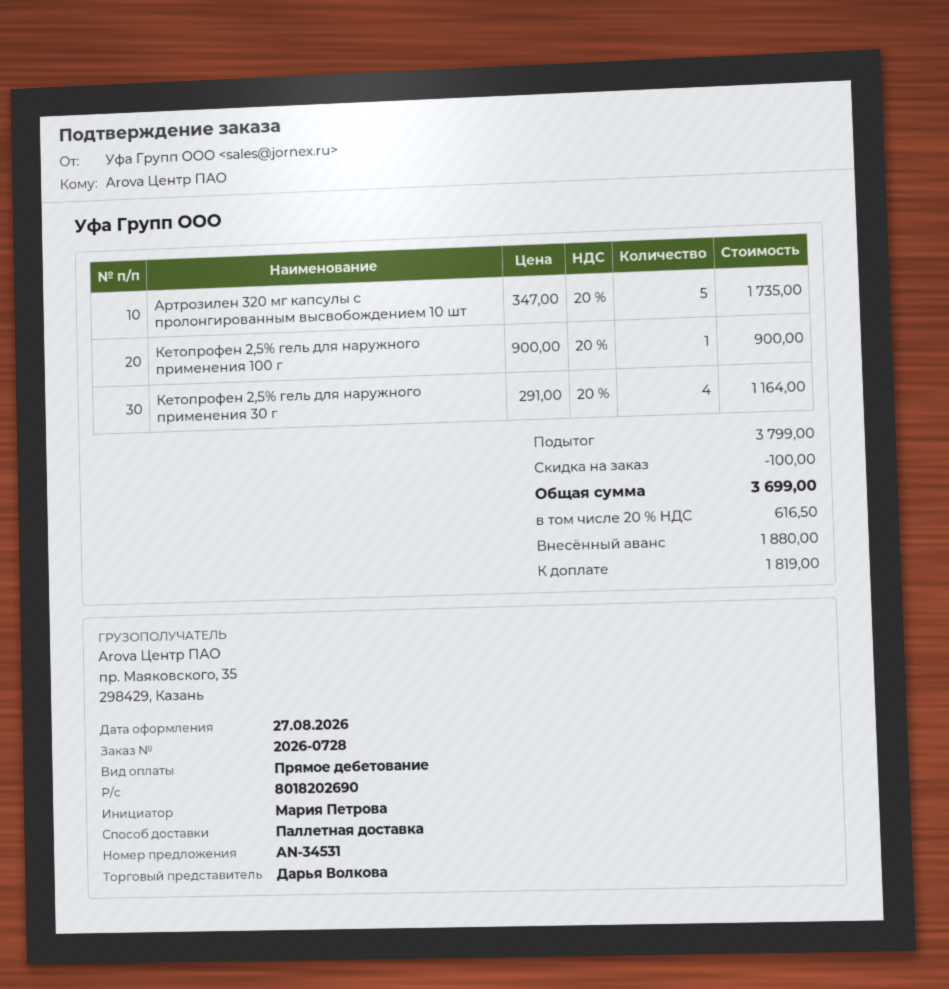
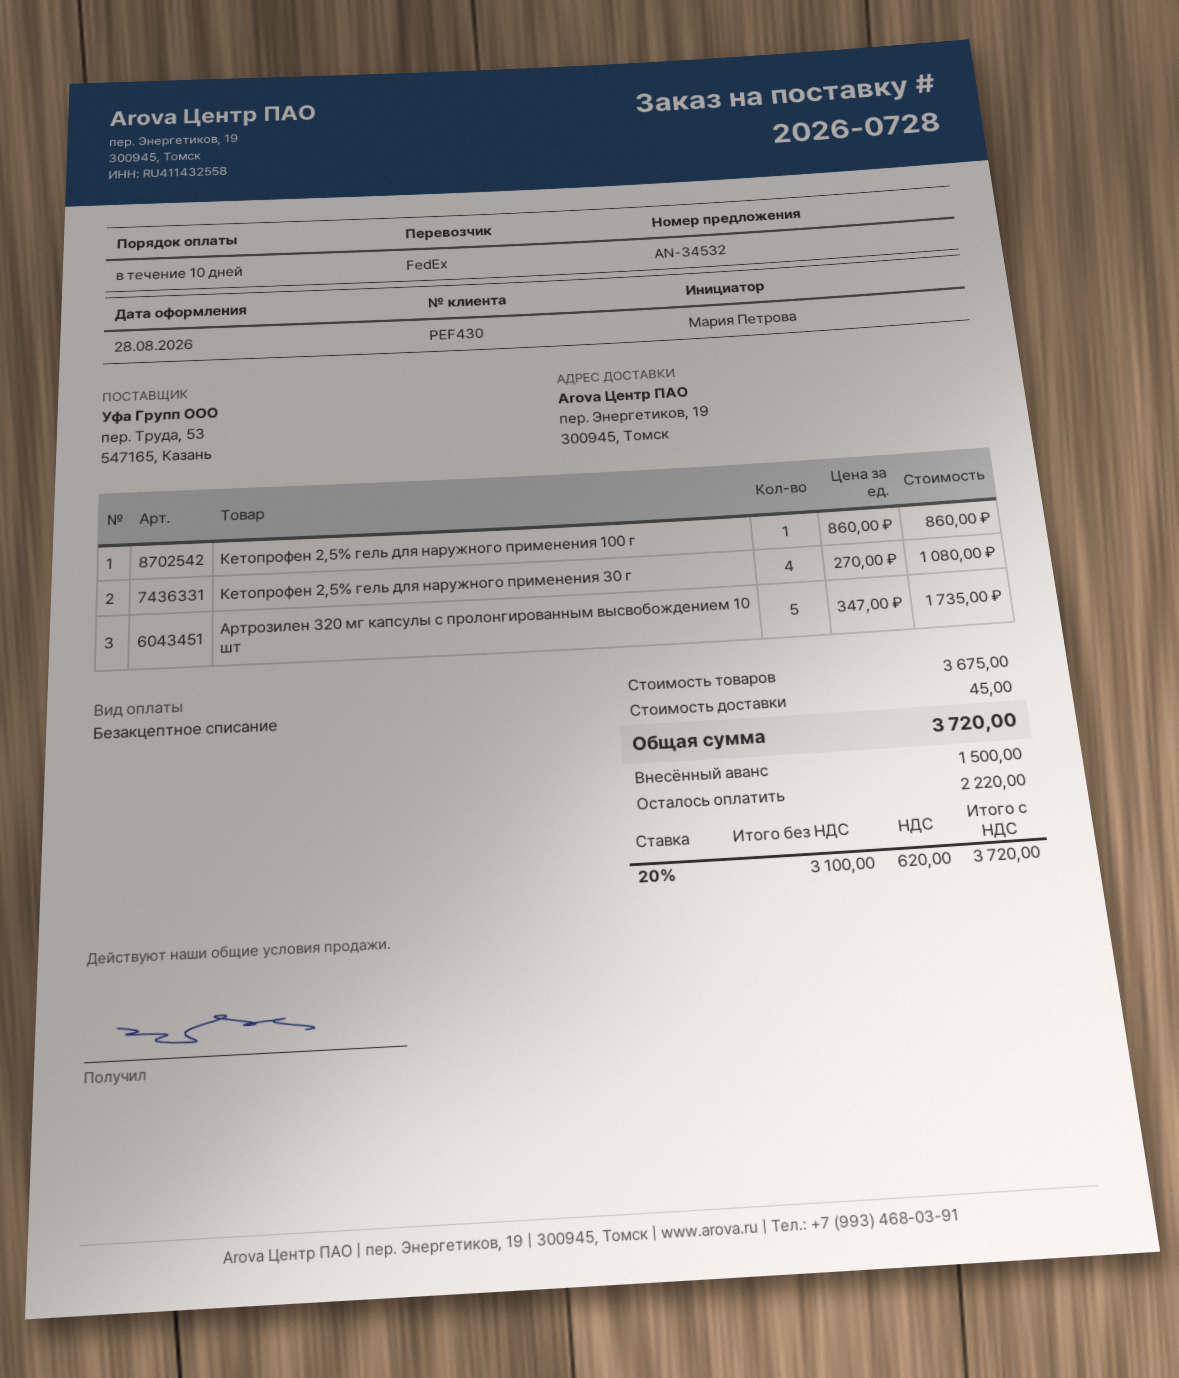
quote number: AN-34531 -> AN-34532
order date: 2026-08-27 -> 2026-08-28
shipping method: pallet freight -> FedEx
ship to: пр. Маяковского, 35, 298429, Казань -> пер. Энергетиков, 19, 300945, Томск
Кетопрофен 2,5% гель для наружного применения 100 г: 1 x 900.00 = 900.00 -> 1 x 860.00 = 860.00
Кетопрофен 2,5% гель для наружного применения 30 г: 4 x 291.00 = 1164.00 -> 4 x 270.00 = 1080.00
subtotal: 3799.00 -> 3675.00
discount: 100.00 -> none
shipping: none -> 45.00
tax: 20% = 616.50 -> 20% = 620.00
total: 3699.00 -> 3720.00
deposit: 1880.00 -> 1500.00
balance: 1819.00 -> 2220.00

